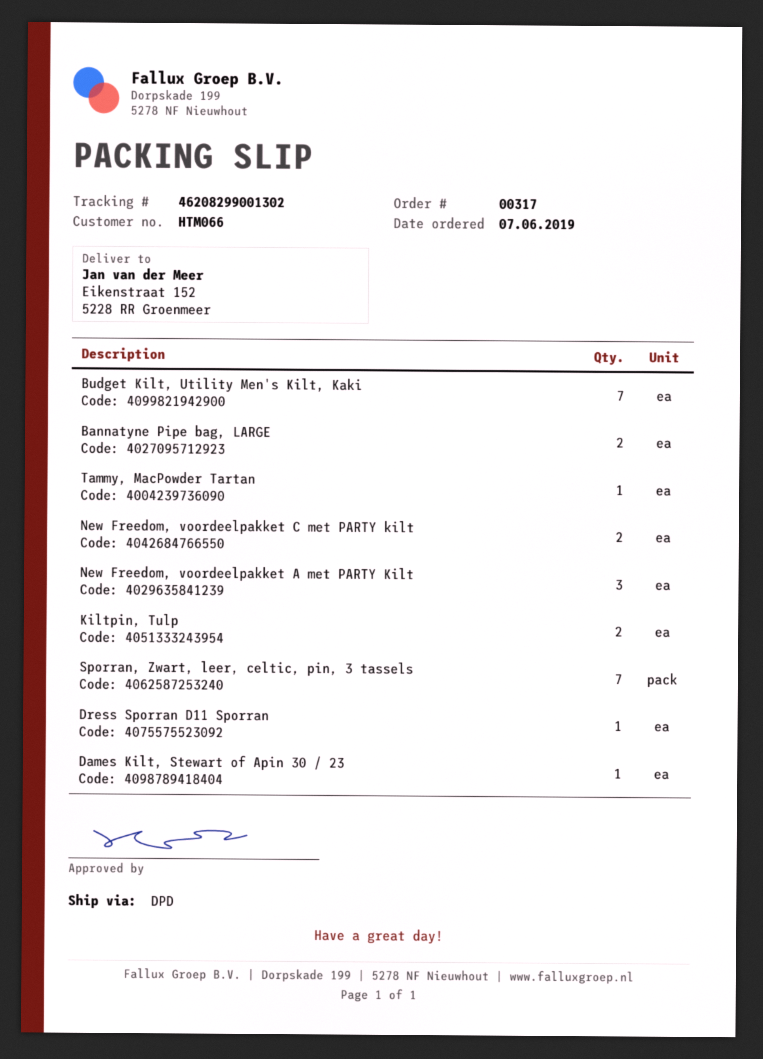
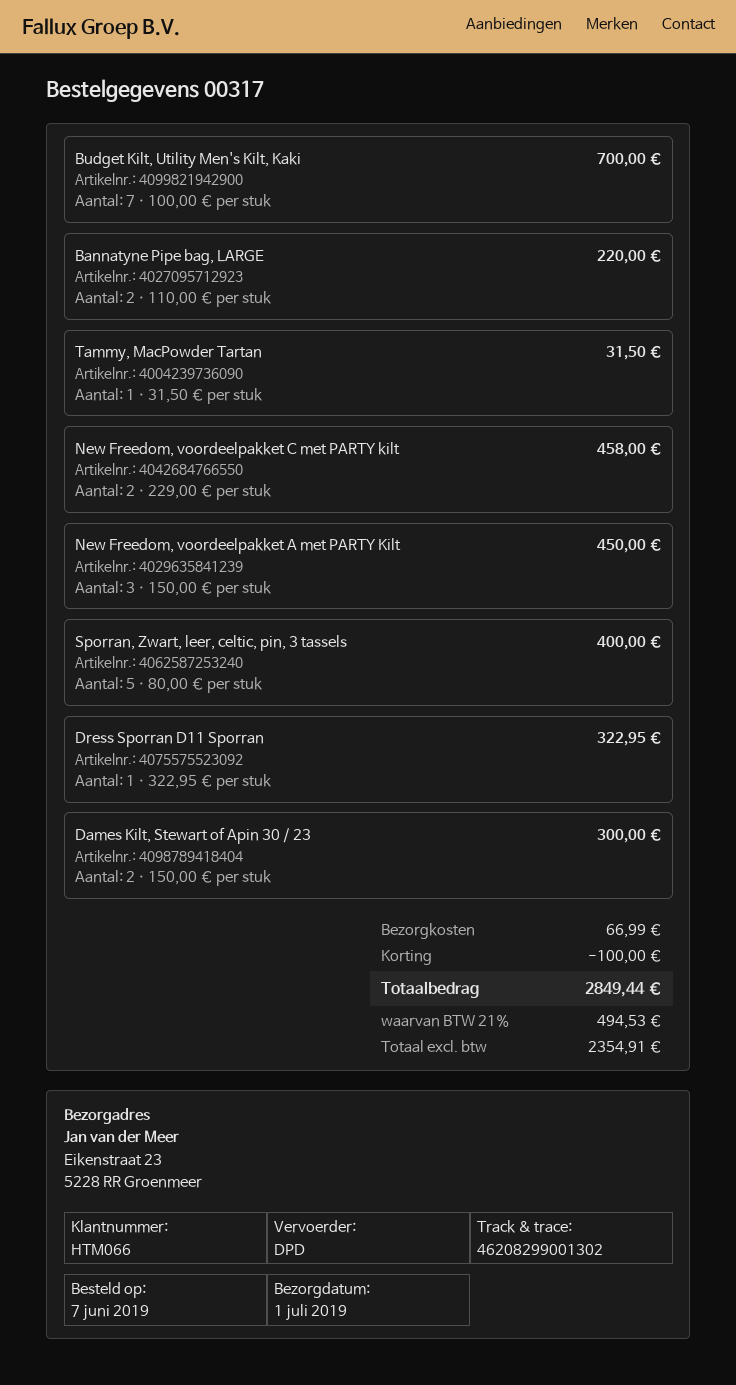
ship to: Eikenstraat 152, 5228 RR Groenmeer -> Eikenstraat 23, 5228 RR Groenmeer
Kiltpin, Tulp: 2 -> none
Sporran, Zwart, leer, celtic, pin, 3 tassels: 7 -> 5
Dames Kilt, Stewart of Apin 30 / 23: 1 -> 2

